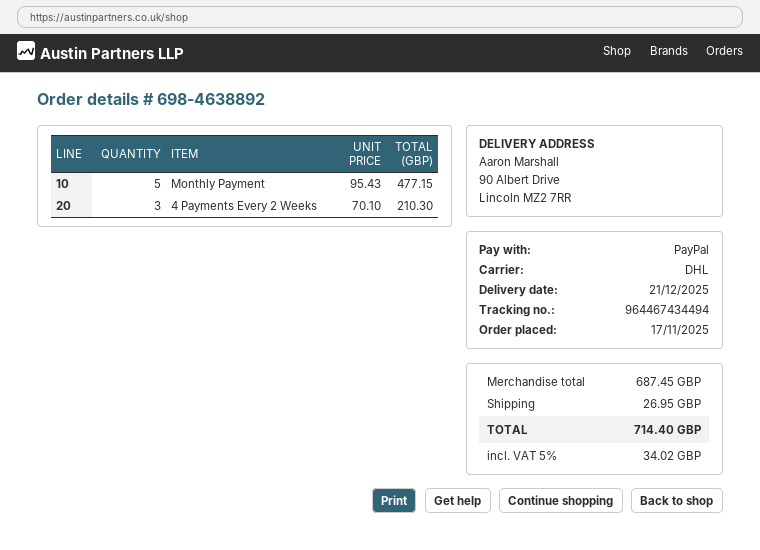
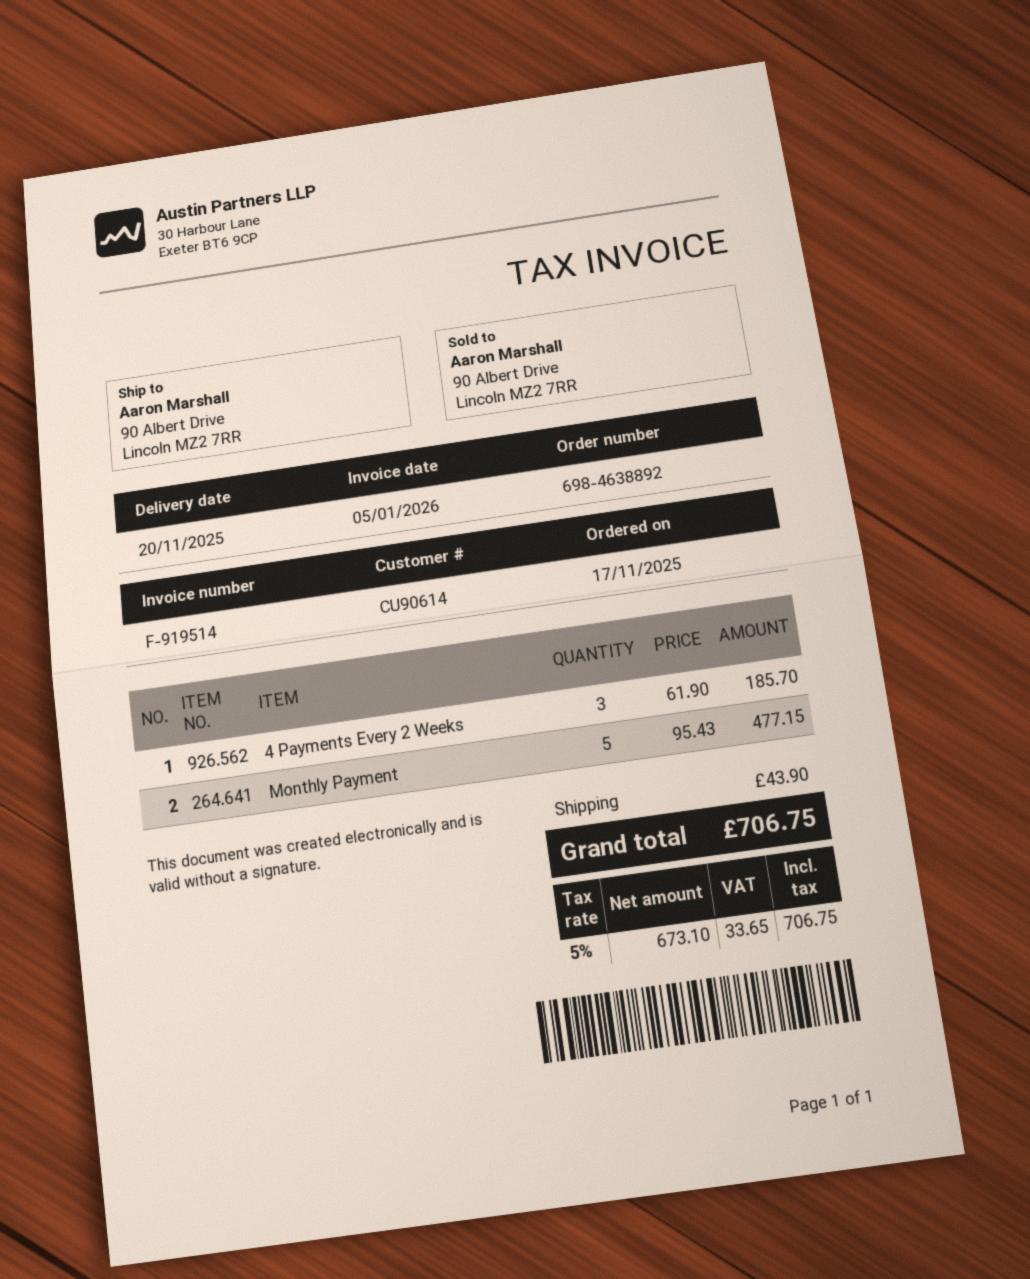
delivery date: 2025-12-21 -> 2025-11-20
4 Payments Every 2 Weeks: 3 x 70.10 = 210.30 -> 3 x 61.90 = 185.70
shipping: 26.95 -> 43.90
tax: 5% = 34.02 -> 5% = 33.65
total: 714.40 -> 706.75

